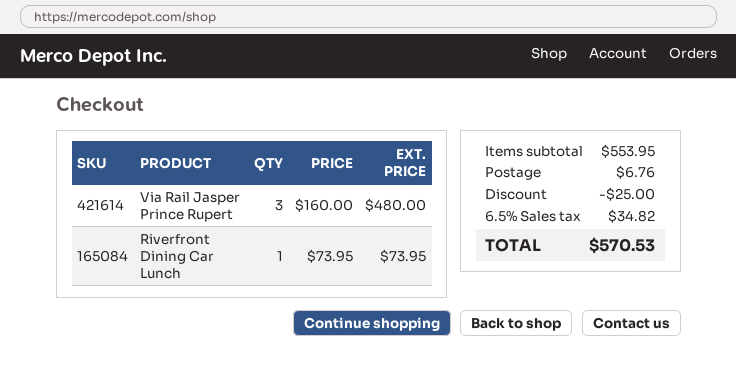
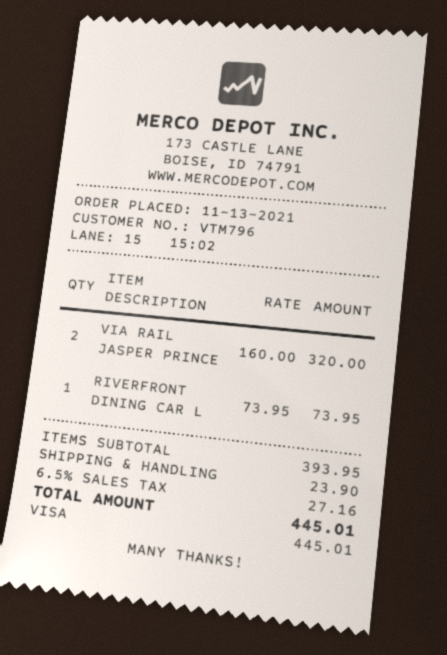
Via Rail Jasper Prince Rupert: 3 x 160.00 = 480.00 -> 2 x 160.00 = 320.00
subtotal: 553.95 -> 393.95
discount: 25.00 -> none
shipping: 6.76 -> 23.90
tax: 6.5% = 34.82 -> 6.5% = 27.16
total: 570.53 -> 445.01

